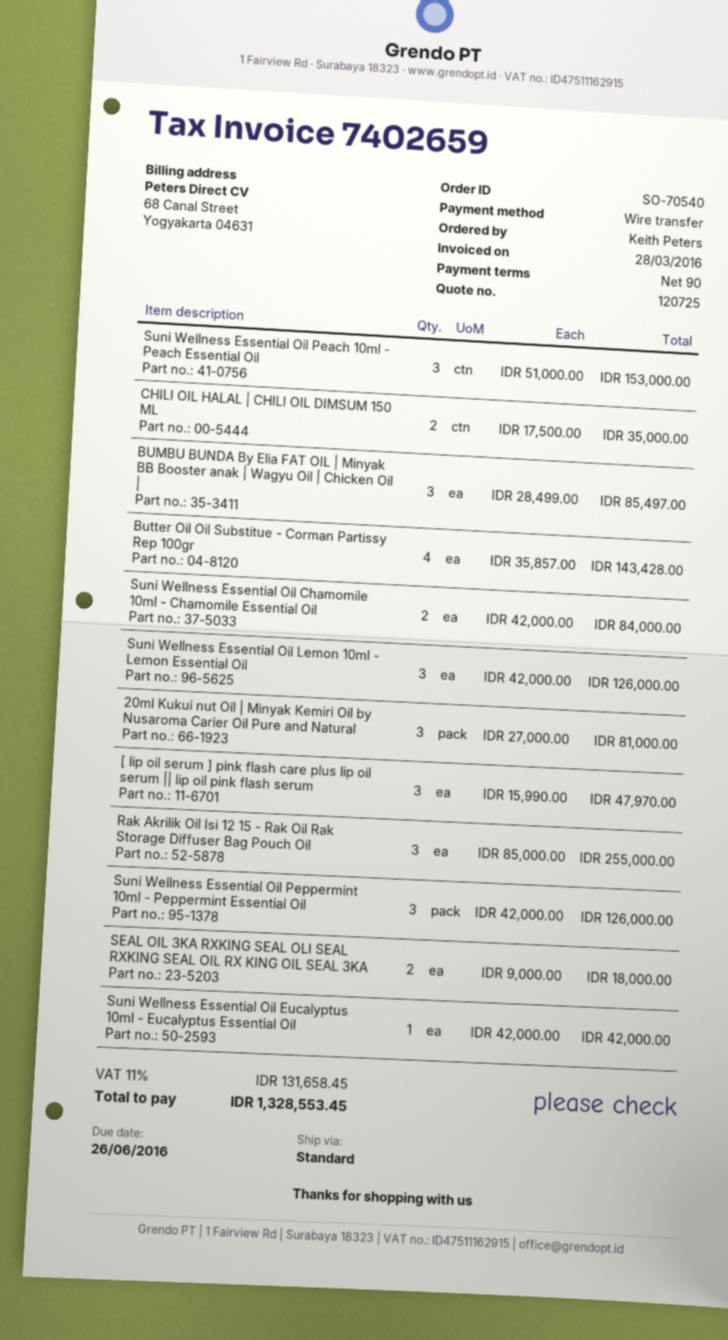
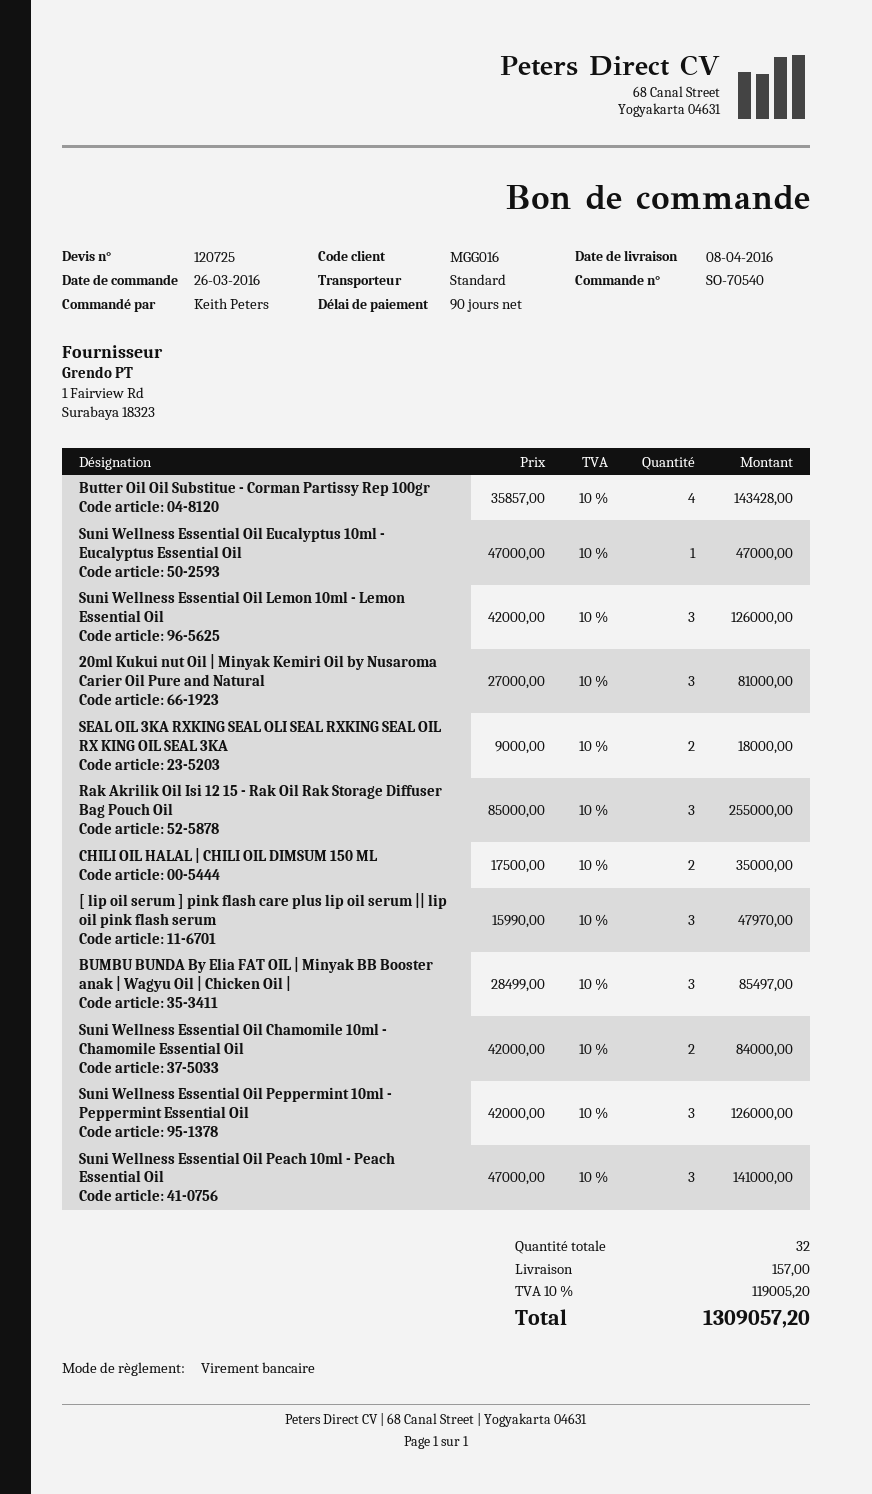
Suni Wellness Essential Oil Peach 10ml - Peach Essential Oil: 3 x 51000.00 = 153000.00 -> 3 x 47000.00 = 141000.00
Suni Wellness Essential Oil Eucalyptus 10ml - Eucalyptus Essential Oil: 1 x 42000.00 = 42000.00 -> 1 x 47000.00 = 47000.00
shipping: none -> 157.00
tax: 11% = 131658.45 -> 10% = 119005.20
total: 1328553.45 -> 1309057.20

